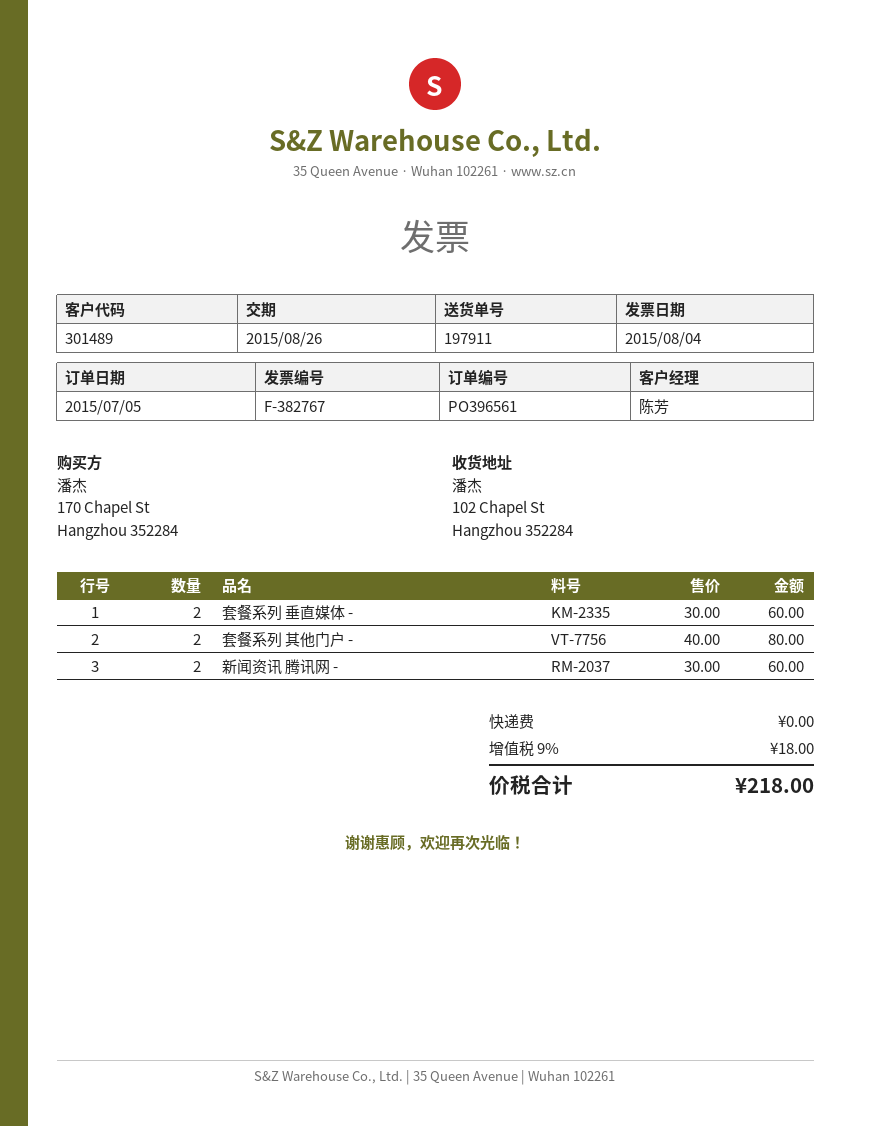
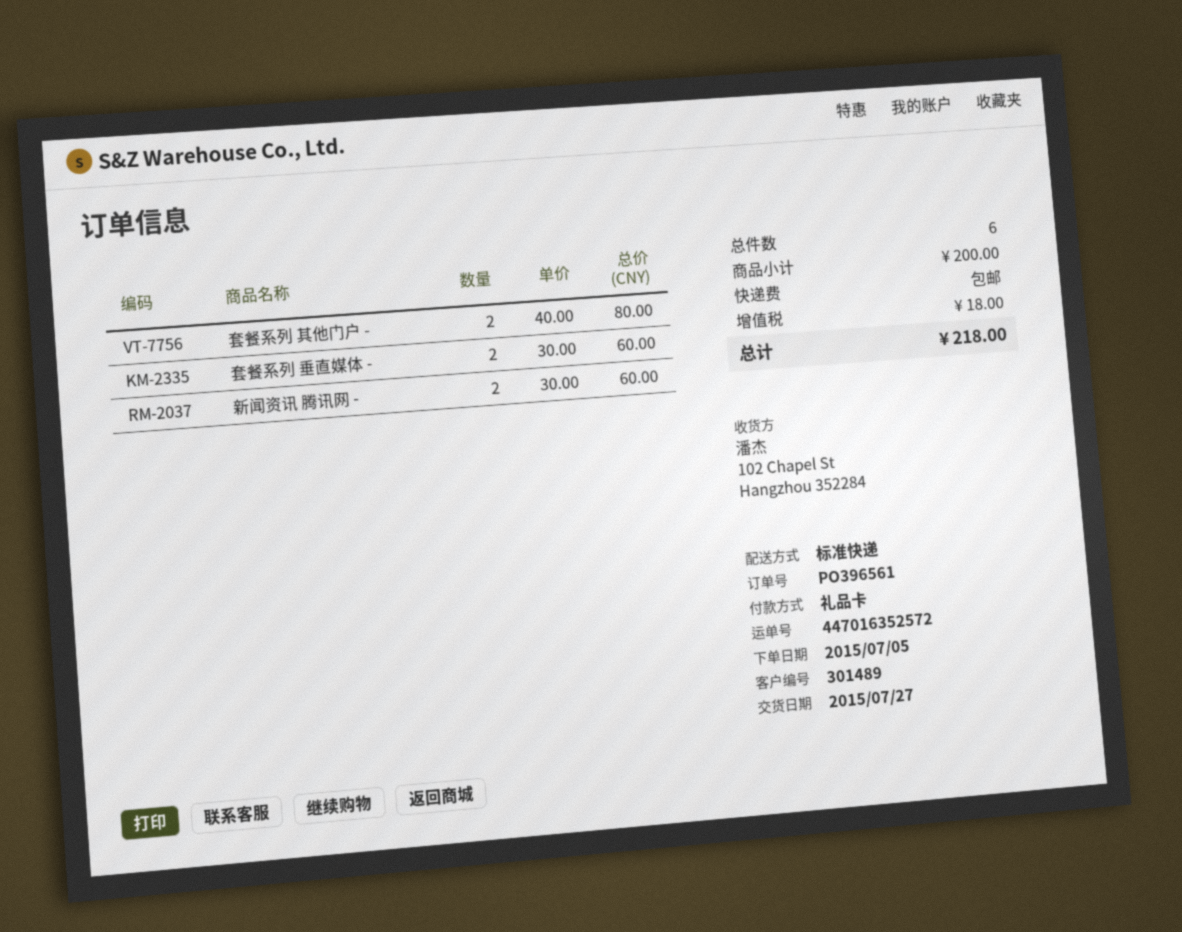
delivery date: 2015-08-26 -> 2015-07-27

